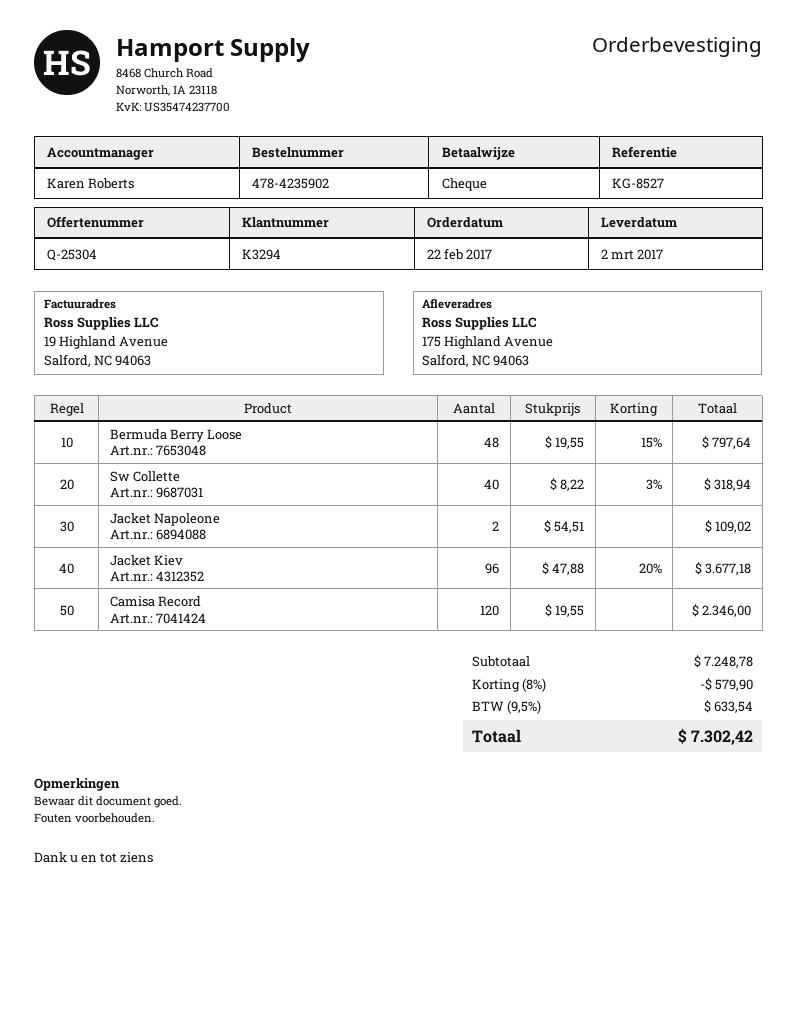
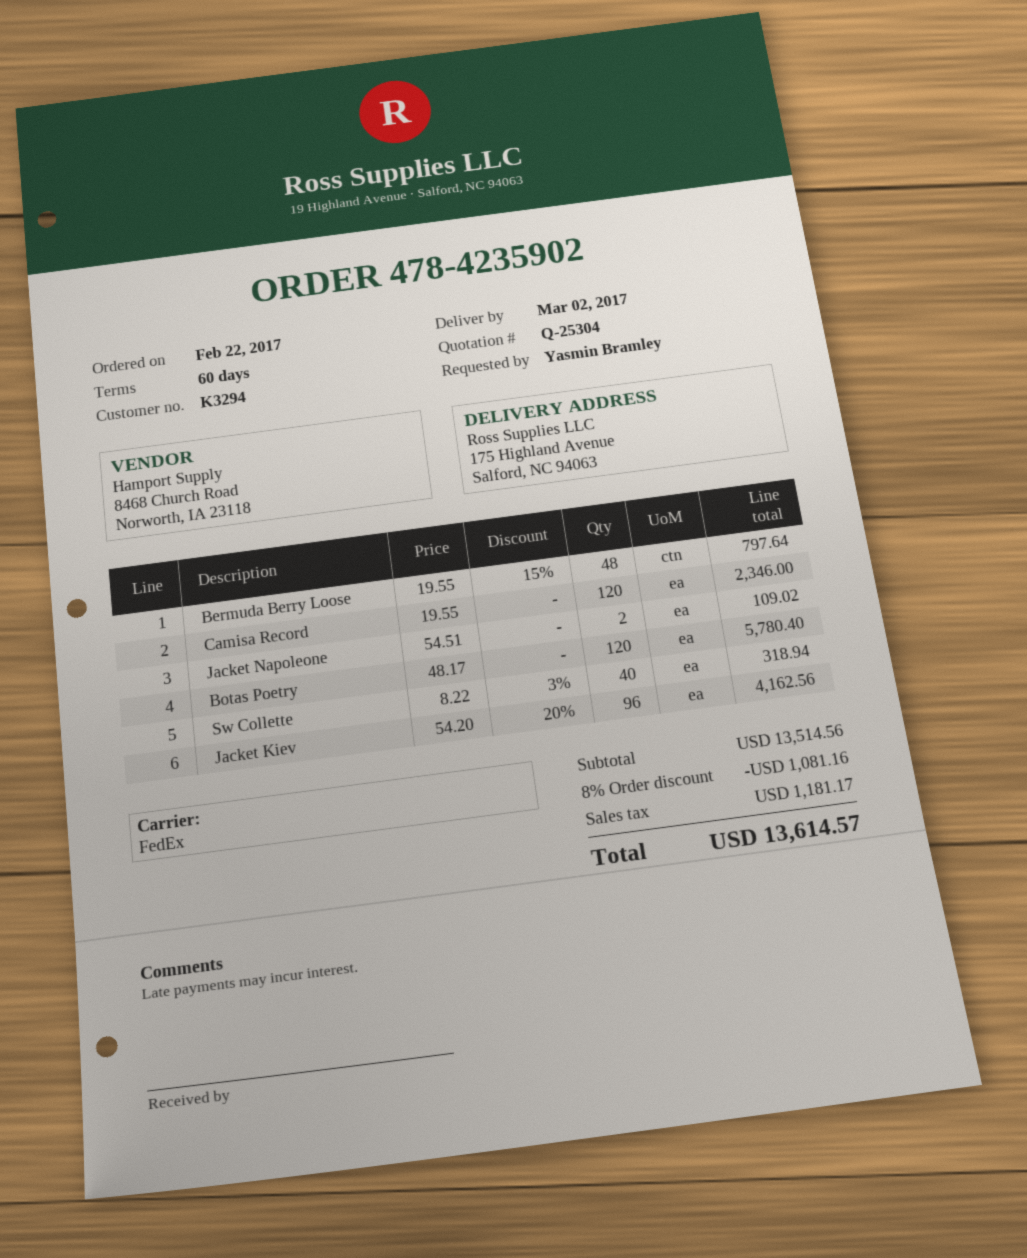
Jacket Kiev: 96 x 47.88 - 20% = 3677.18 -> 96 x 54.20 - 20% = 4162.56
Botas Poetry: none -> 120 x 48.17 = 5780.40
subtotal: 7248.78 -> 13514.56
discount: 8% = 579.90 -> 8% = 1081.16
tax: 633.54 -> 1181.17
total: 7302.42 -> 13614.57

